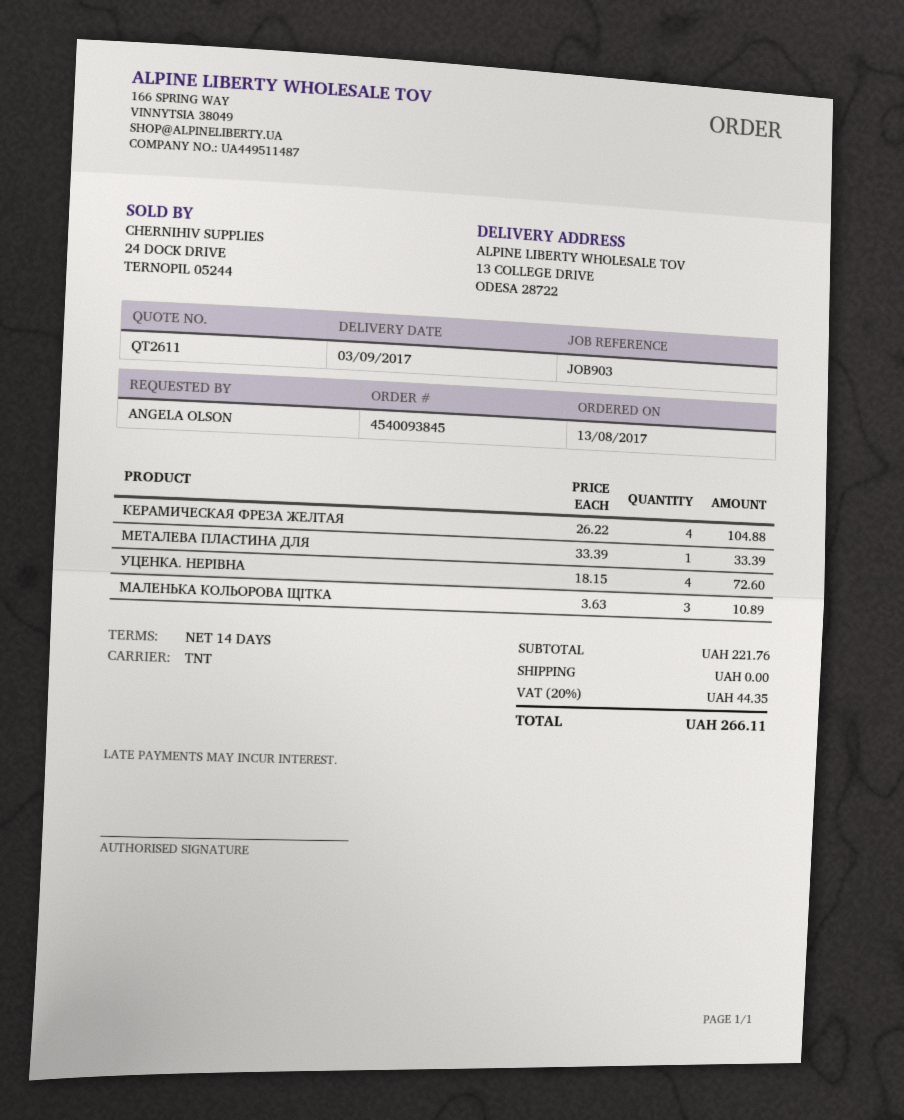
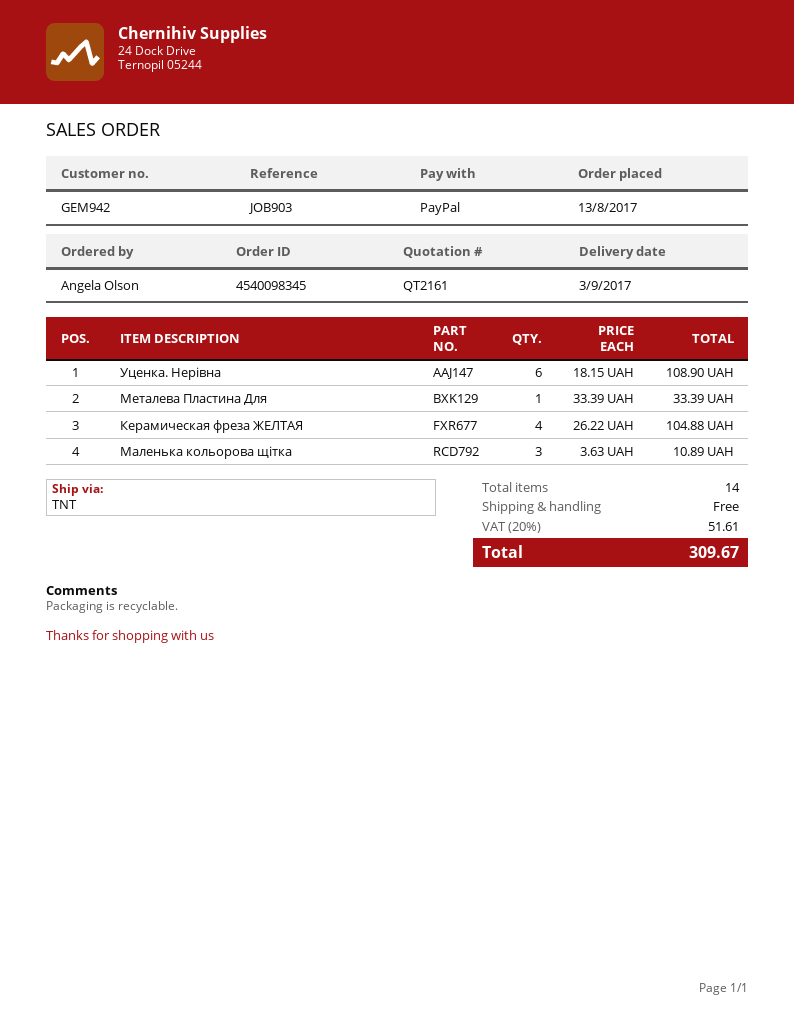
quote number: QT2611 -> QT2161
order number: 4540093845 -> 4540098345
УЦЕНКА. НЕРІВНА: 4 x 18.15 = 72.60 -> 6 x 18.15 = 108.90
tax: 20% = 44.35 -> 20% = 51.61
total: 266.11 -> 309.67

